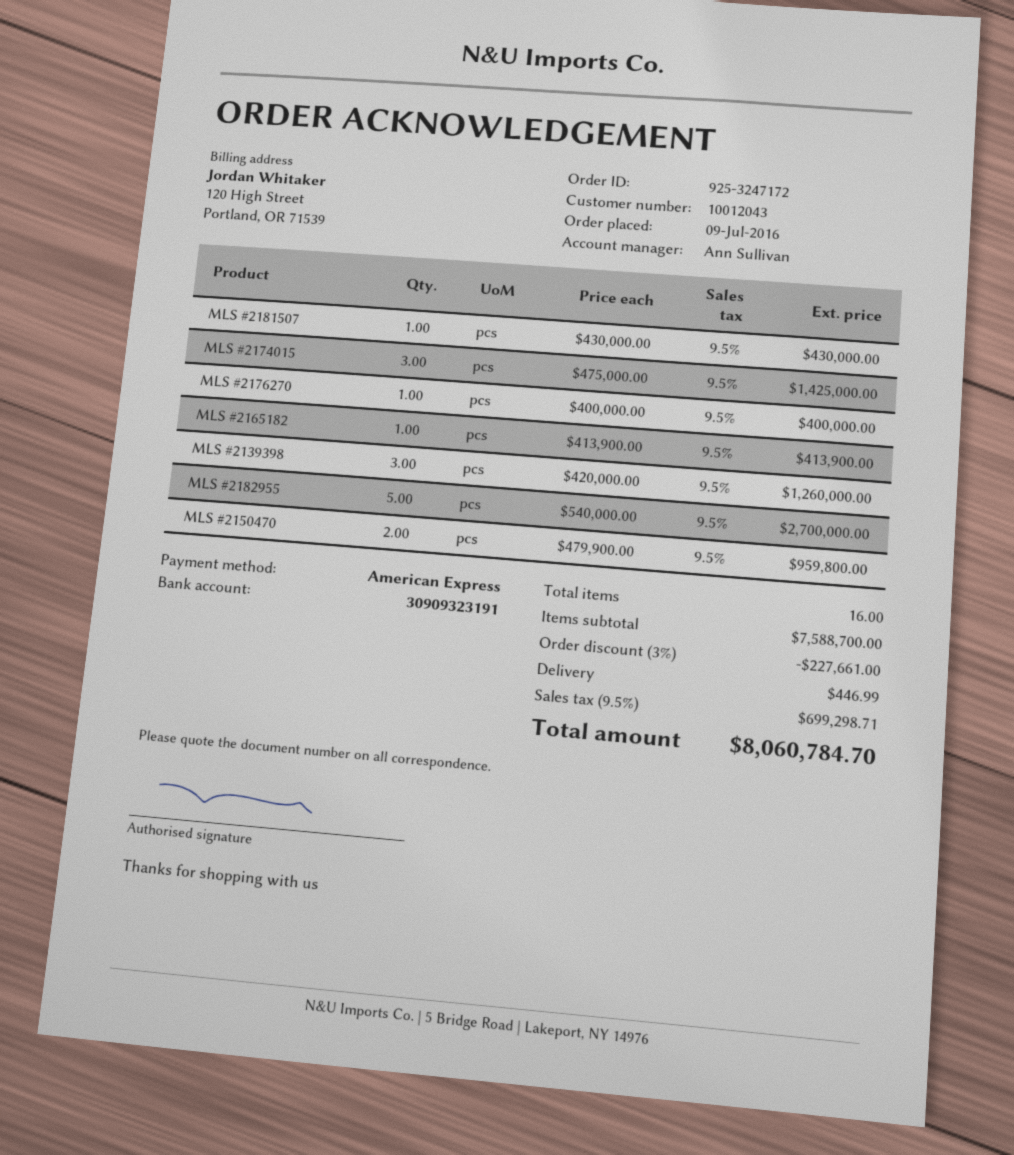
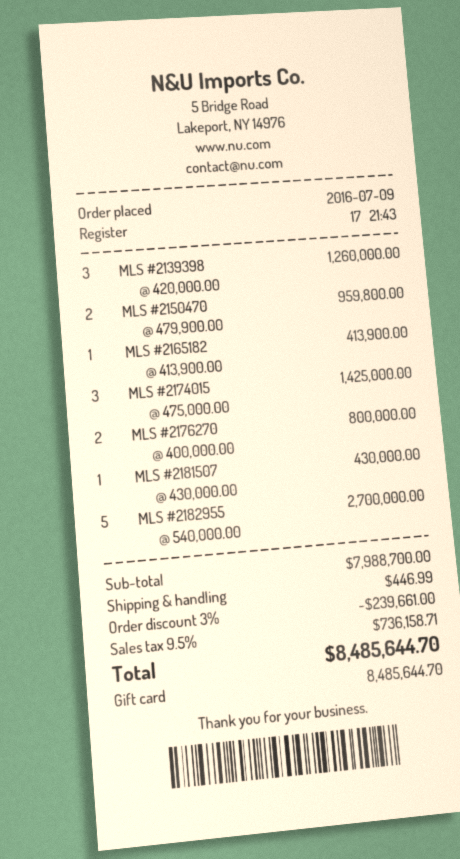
payment method: American Express -> gift card
MLS #2176270: 1 x 400000.00 = 400000.00 -> 2 x 400000.00 = 800000.00
subtotal: 7588700.00 -> 7988700.00
discount: 3% = 227661.00 -> 3% = 239661.00
tax: 9.5% = 699298.71 -> 9.5% = 736158.71
total: 8060784.70 -> 8485644.70

